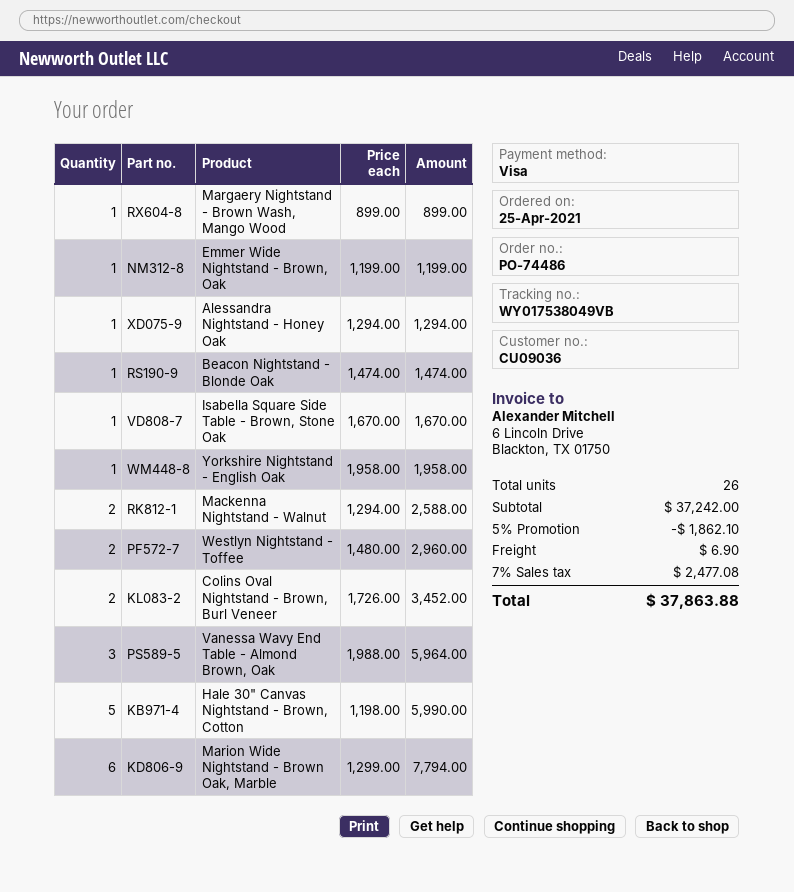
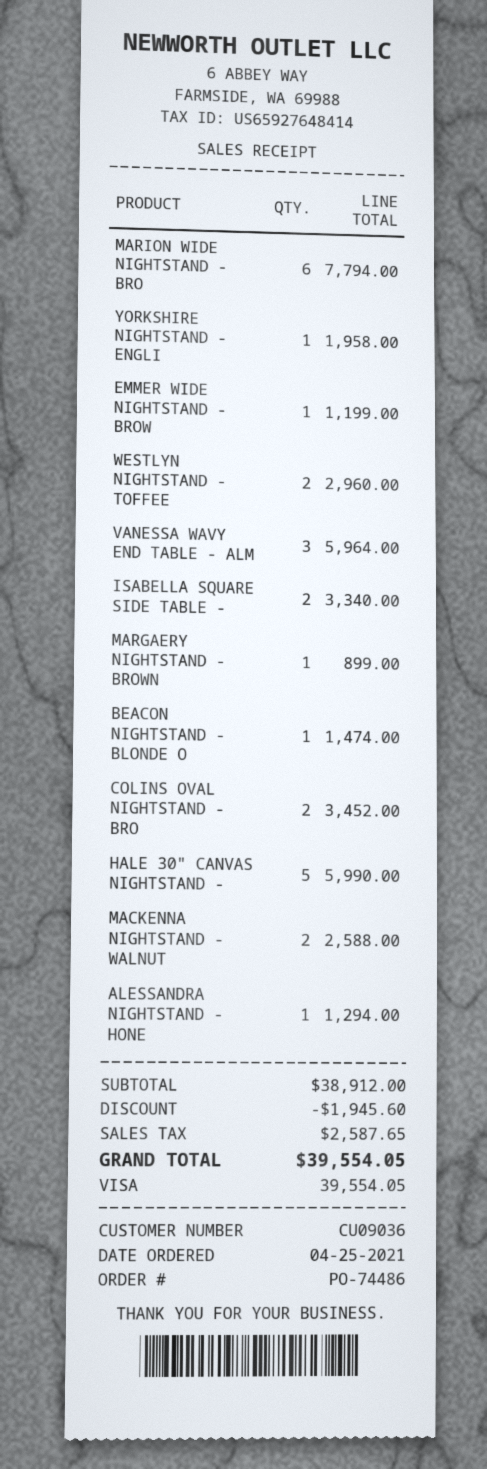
Isabella Square Side Table - Brown, Stone Oak: 1 for 1670.00 -> 2 for 3340.00
subtotal: 37242.00 -> 38912.00
discount: 1862.10 -> 1945.60
shipping: 6.90 -> none
tax: 2477.08 -> 2587.65
total: 37863.88 -> 39554.05

